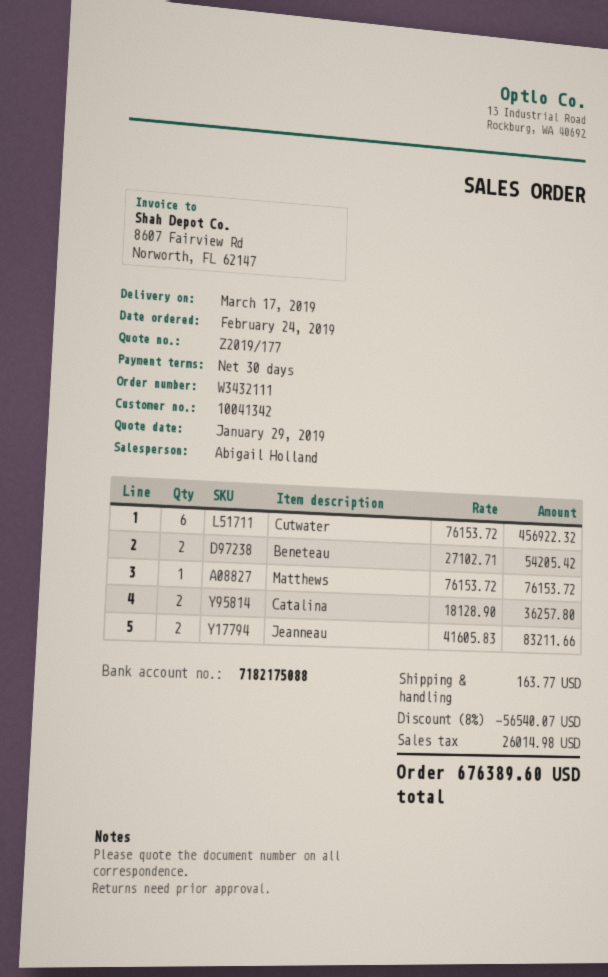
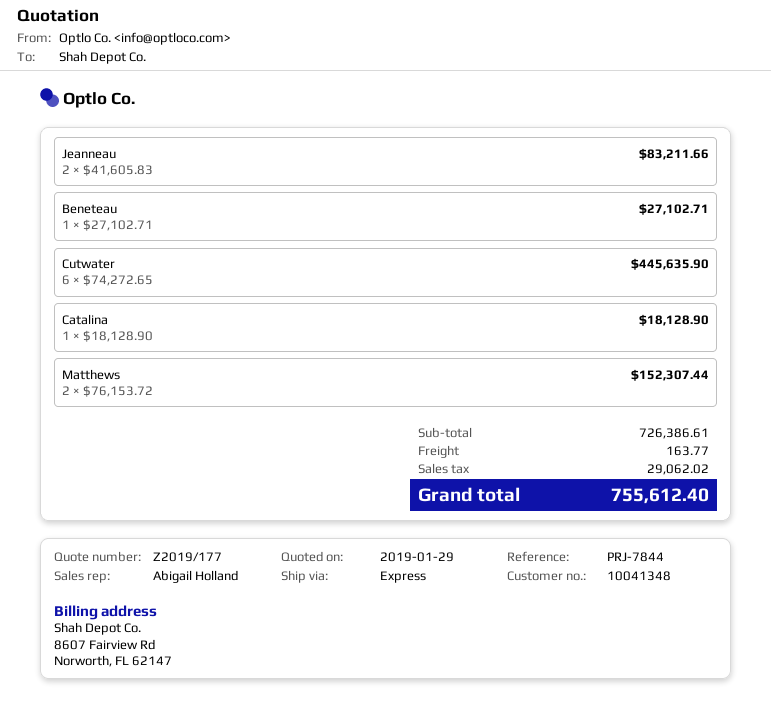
customer number: 10041342 -> 10041348
Cutwater: 6 x 76153.72 = 456922.32 -> 6 x 74272.65 = 445635.90
Beneteau: 2 x 27102.71 = 54205.42 -> 1 x 27102.71 = 27102.71
Matthews: 1 x 76153.72 = 76153.72 -> 2 x 76153.72 = 152307.44
Catalina: 2 x 18128.90 = 36257.80 -> 1 x 18128.90 = 18128.90
discount: 8% = 56540.07 -> none
tax: 26014.98 -> 29062.02
total: 676389.60 -> 755612.40

